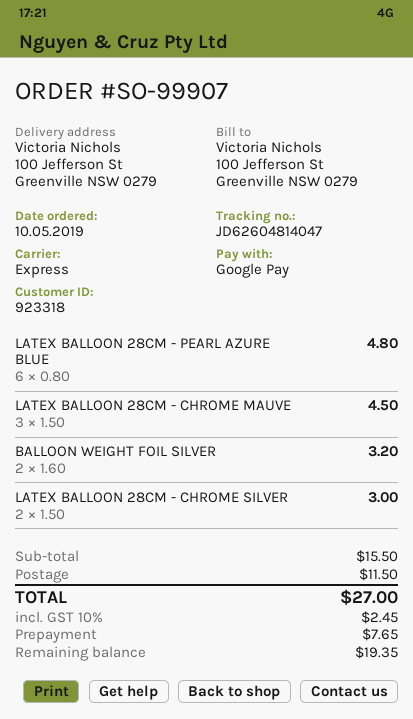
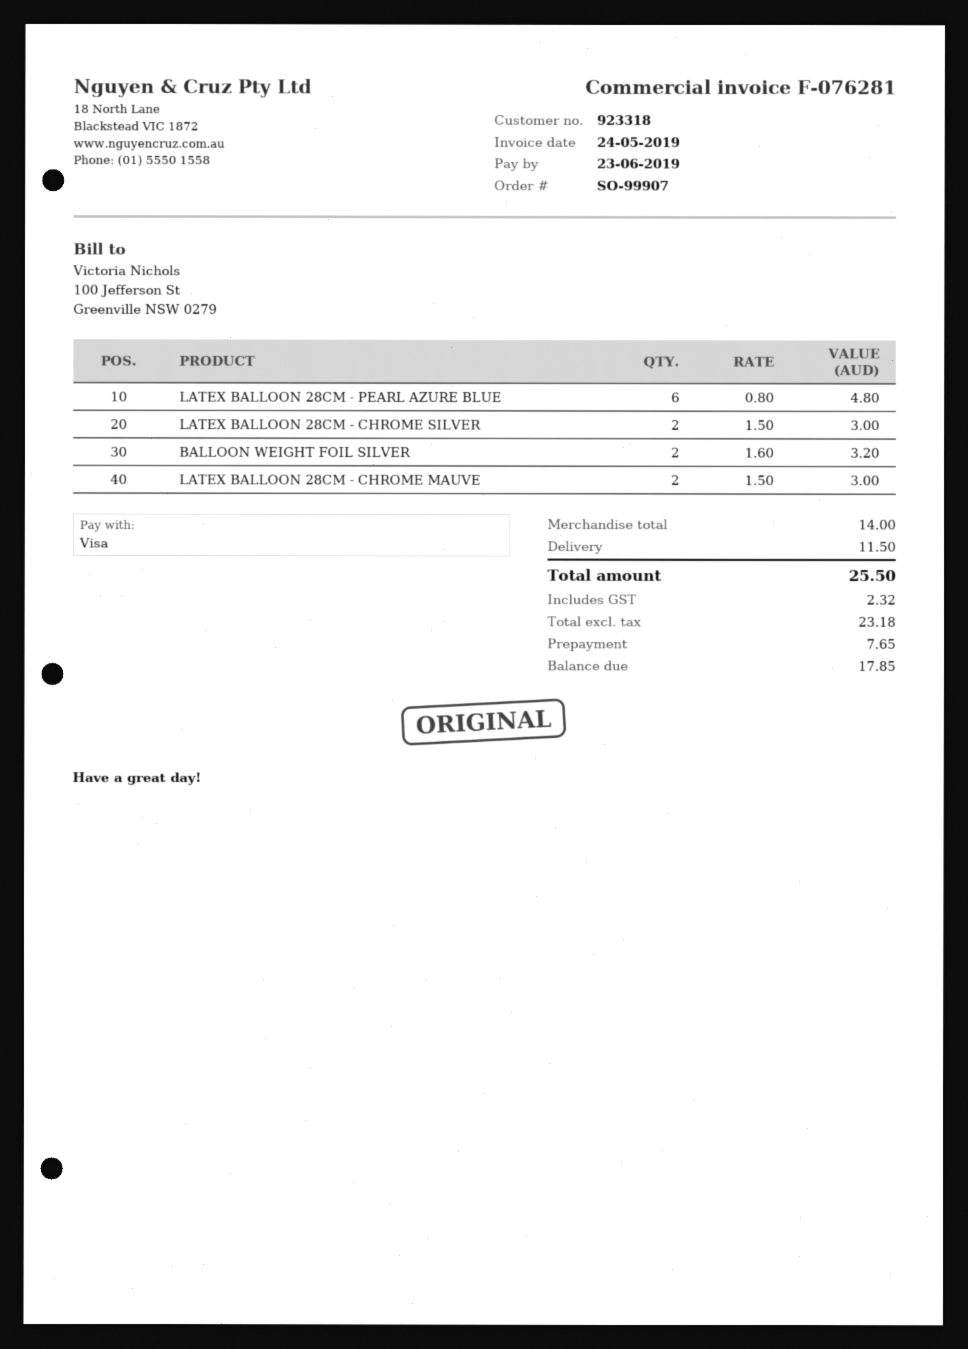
payment method: Google Pay -> Visa
LATEX BALLOON 28CM - CHROME MAUVE: 3 x 1.50 = 4.50 -> 2 x 1.50 = 3.00
subtotal: 15.50 -> 14.00
tax: 2.45 -> 2.32
total: 27.00 -> 25.50
balance: 19.35 -> 17.85

